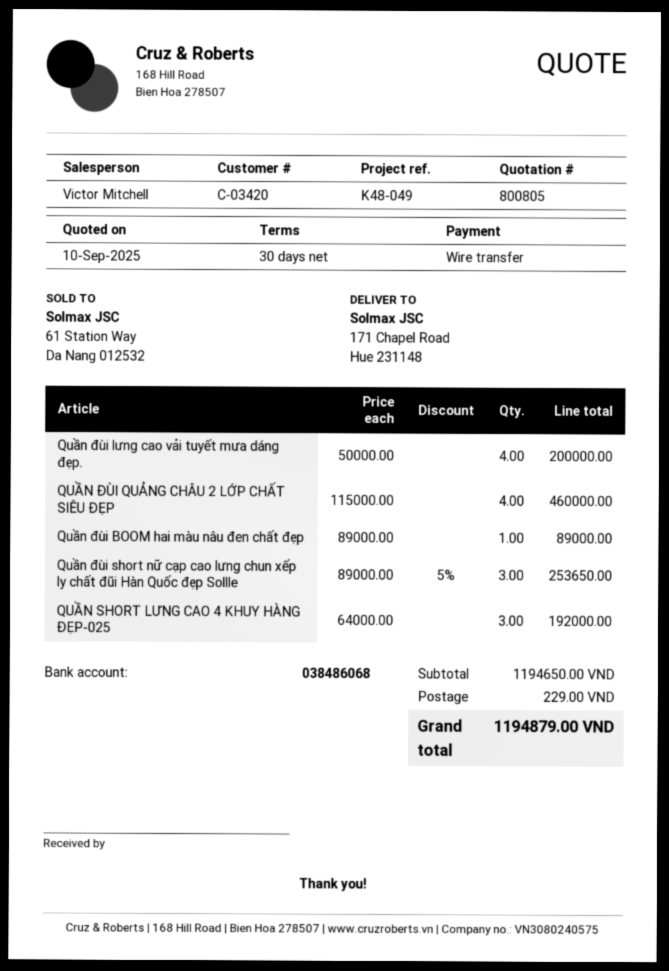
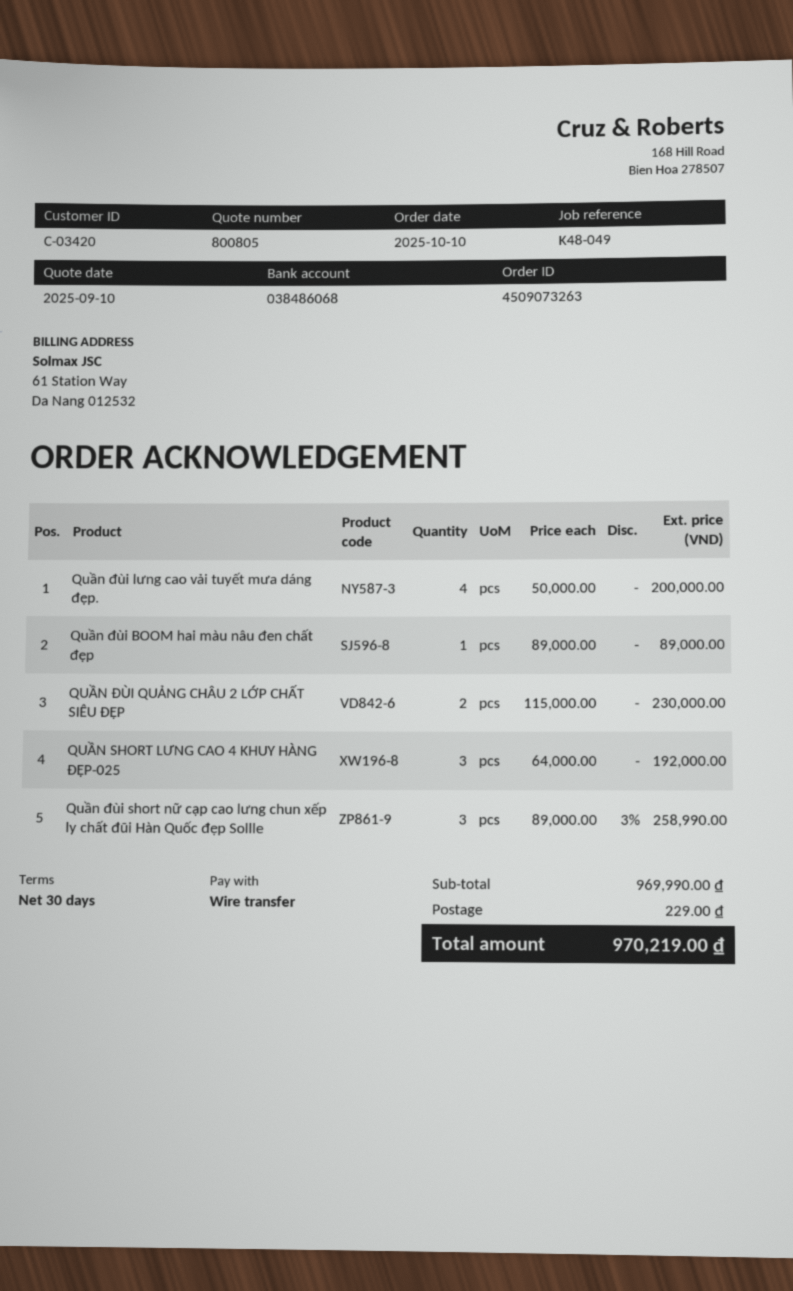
QUẦN ĐÙI QUẢNG CHÂU 2 LỚP CHẤT SIÊU ĐẸP: 4 x 115000.00 = 460000.00 -> 2 x 115000.00 = 230000.00
Quần đùi short nữ cạp cao lưng chun xếp ly chất đũi Hàn Quốc đẹp Sollle: 3 x 89000.00 - 5% = 253650.00 -> 3 x 89000.00 - 3% = 258990.00
subtotal: 1194650.00 -> 969990.00
total: 1194879.00 -> 970219.00

